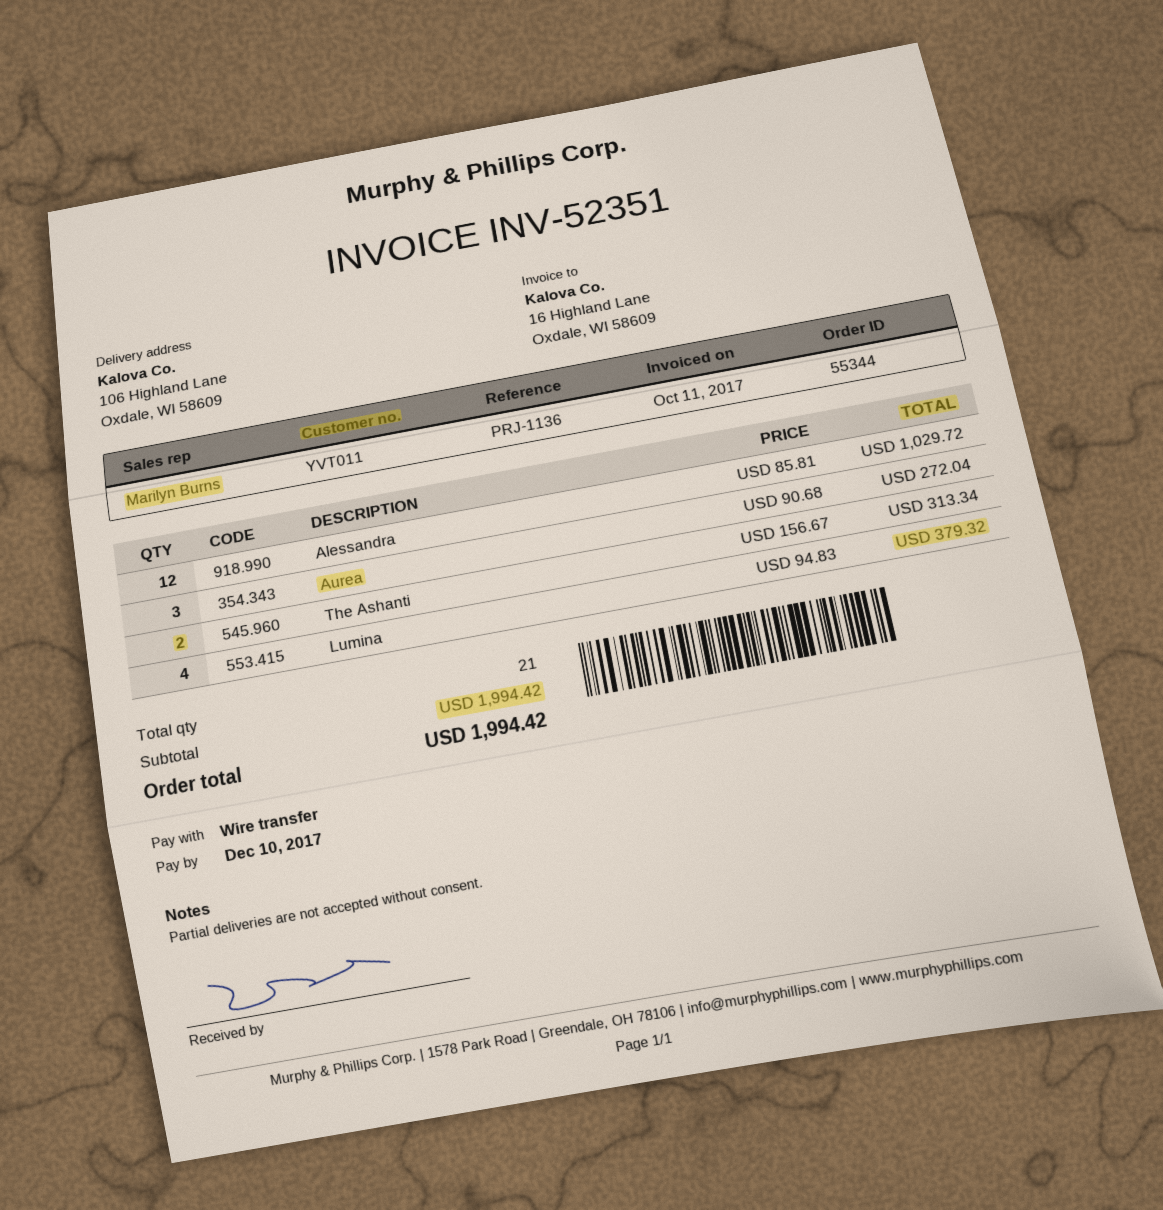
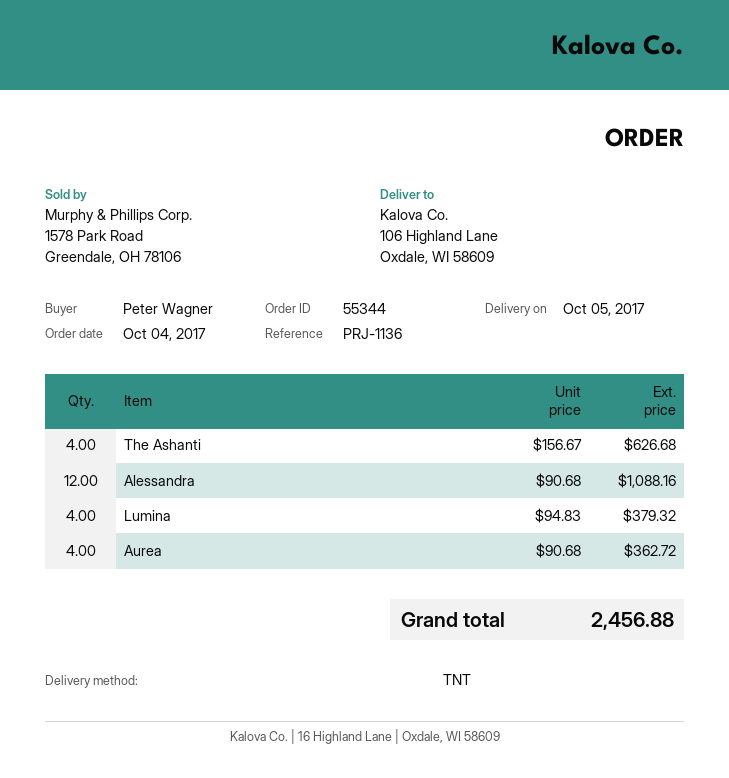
Alessandra: 12 x 85.81 = 1029.72 -> 12 x 90.68 = 1088.16
Aurea: 3 x 90.68 = 272.04 -> 4 x 90.68 = 362.72
The Ashanti: 2 x 156.67 = 313.34 -> 4 x 156.67 = 626.68
total: 1994.42 -> 2456.88

